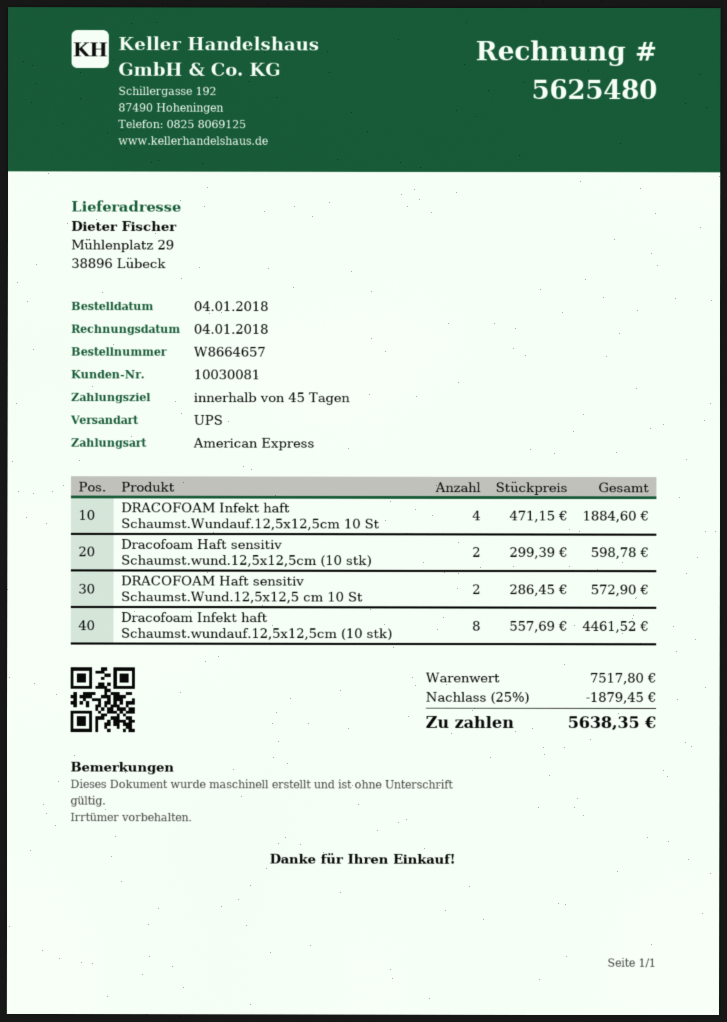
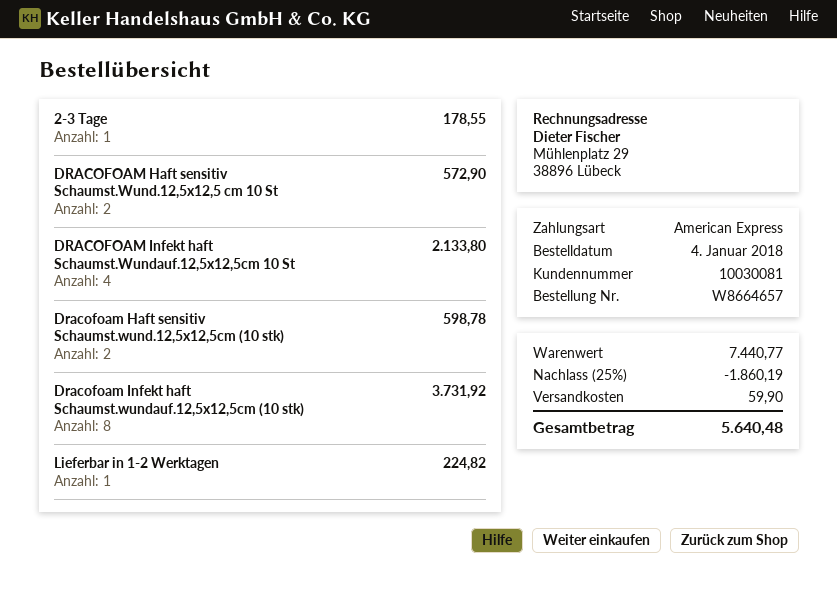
DRACOFOAM Infekt haft Schaumst.Wundauf.12,5x12,5cm 10 St: 4 for 1884.60 -> 4 for 2133.80
Dracofoam Infekt haft Schaumst.wundauf.12,5x12,5cm (10 stk): 8 for 4461.52 -> 8 for 3731.92
2-3 Tage: none -> 1 for 178.55
Lieferbar in 1-2 Werktagen: none -> 1 for 224.82
subtotal: 7517.80 -> 7440.77
discount: 25% = 1879.45 -> 25% = 1860.19
shipping: none -> 59.90
total: 5638.35 -> 5640.48

